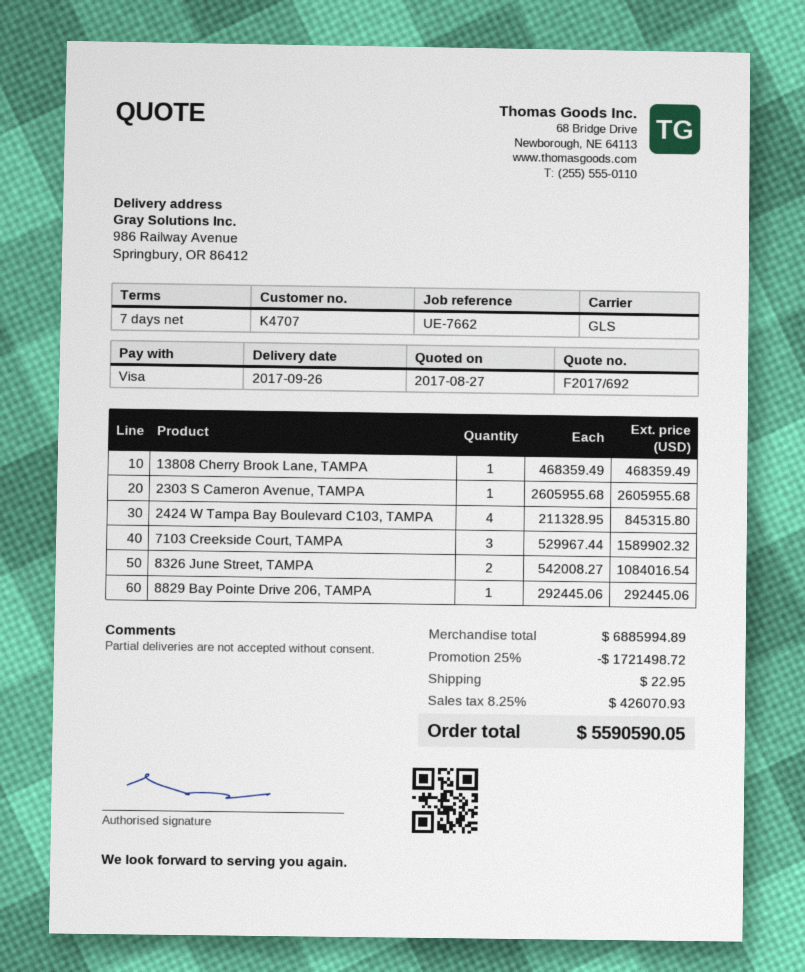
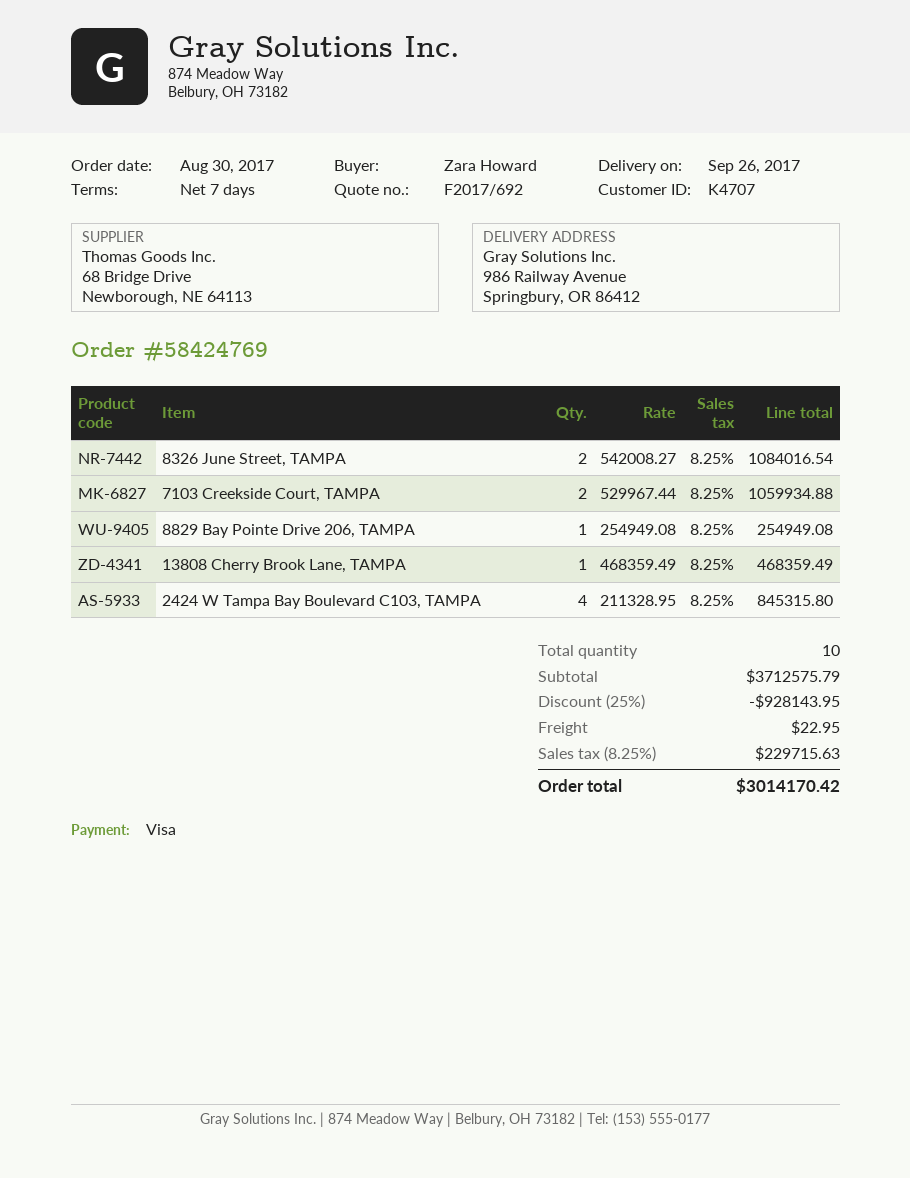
2303 S Cameron Avenue, TAMPA: 1 x 2605955.68 = 2605955.68 -> none
7103 Creekside Court, TAMPA: 3 x 529967.44 = 1589902.32 -> 2 x 529967.44 = 1059934.88
8829 Bay Pointe Drive 206, TAMPA: 1 x 292445.06 = 292445.06 -> 1 x 254949.08 = 254949.08
subtotal: 6885994.89 -> 3712575.79
discount: 25% = 1721498.72 -> 25% = 928143.95
tax: 8.25% = 426070.93 -> 8.25% = 229715.63
total: 5590590.05 -> 3014170.42

